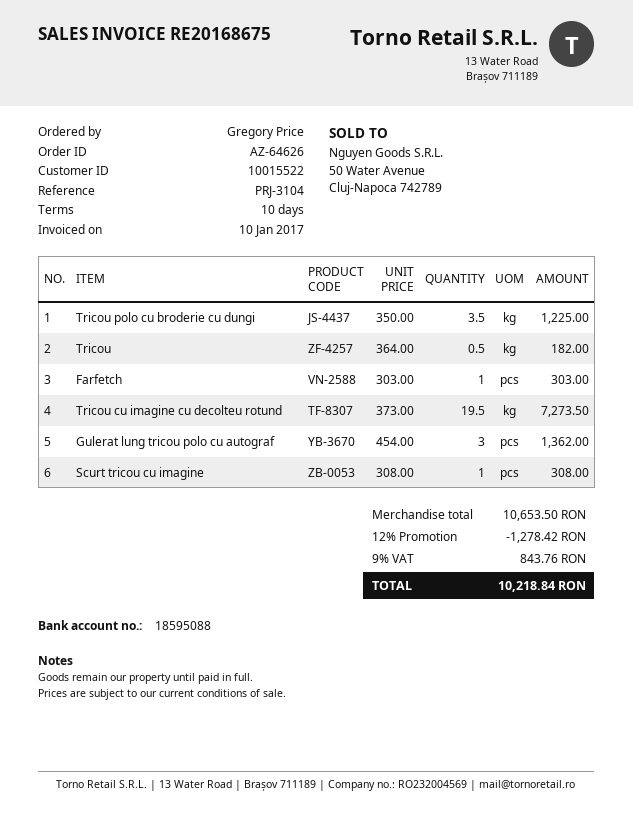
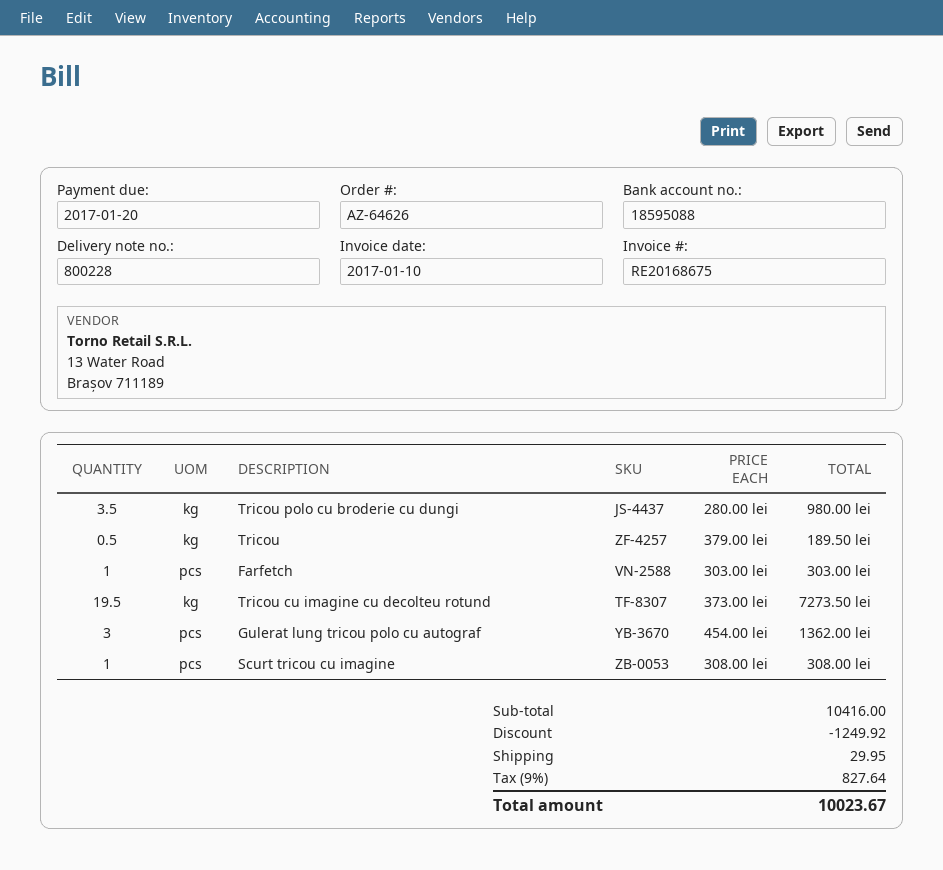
Tricou polo cu broderie cu dungi: 3.5 x 350.00 = 1225.00 -> 3.5 x 280.00 = 980.00
Tricou: 0.5 x 364.00 = 182.00 -> 0.5 x 379.00 = 189.50
subtotal: 10653.50 -> 10416.00
discount: 1278.42 -> 1249.92
shipping: none -> 29.95
tax: 9% = 843.76 -> 9% = 827.64
total: 10218.84 -> 10023.67

